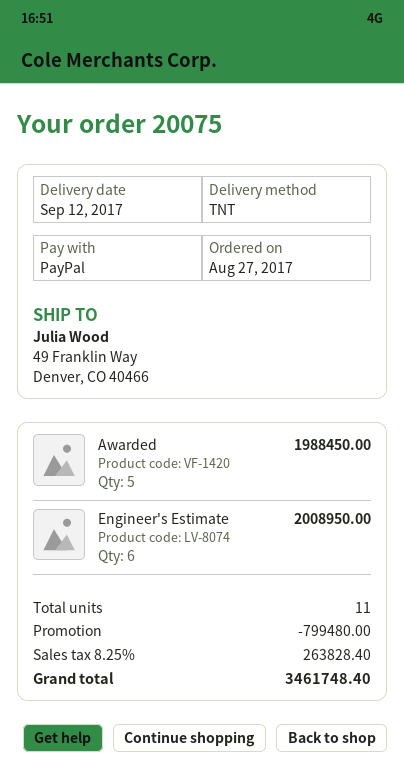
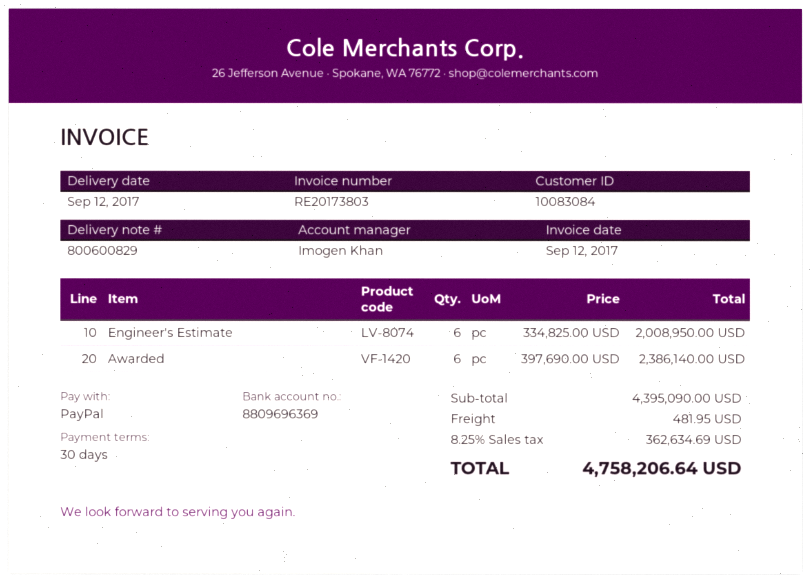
Awarded: 5 for 1988450.00 -> 6 for 2386140.00
discount: 799480.00 -> none
shipping: none -> 481.95
tax: 8.25% = 263828.40 -> 8.25% = 362634.69
total: 3461748.40 -> 4758206.64

